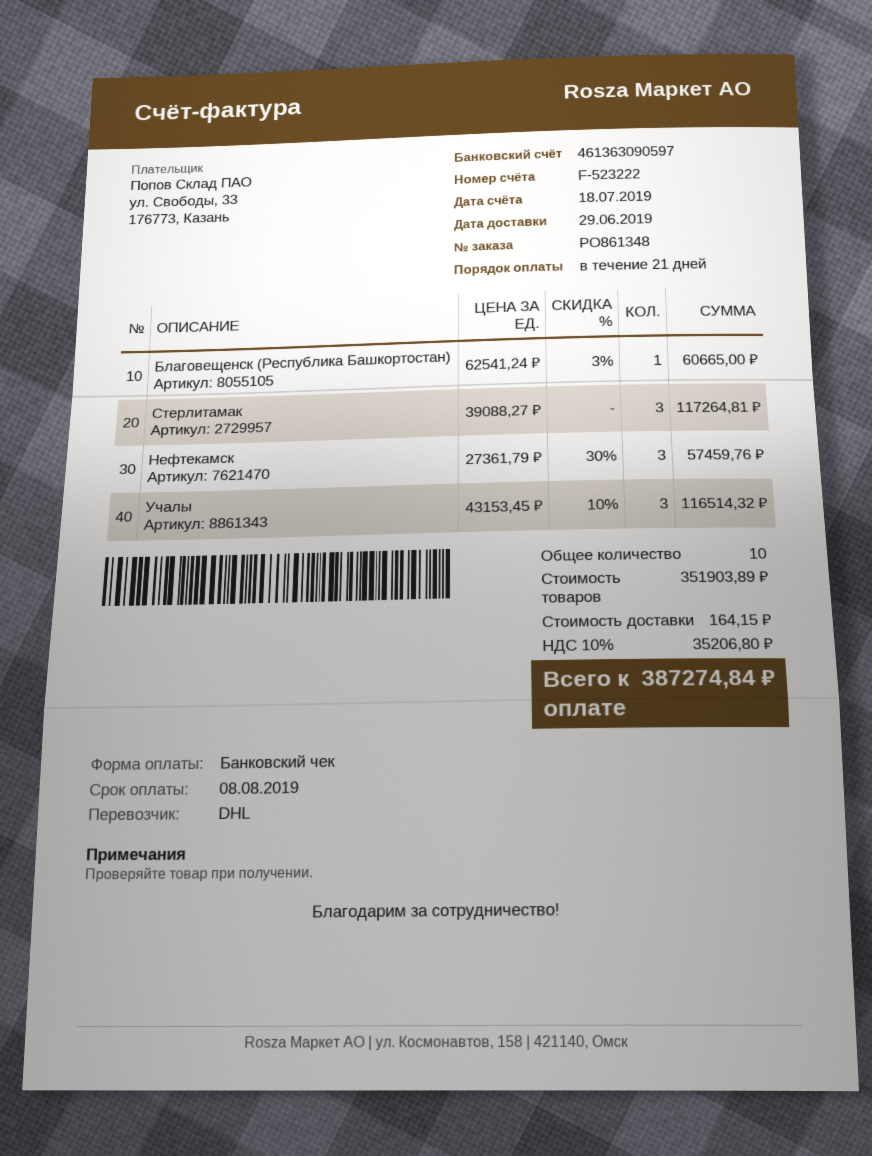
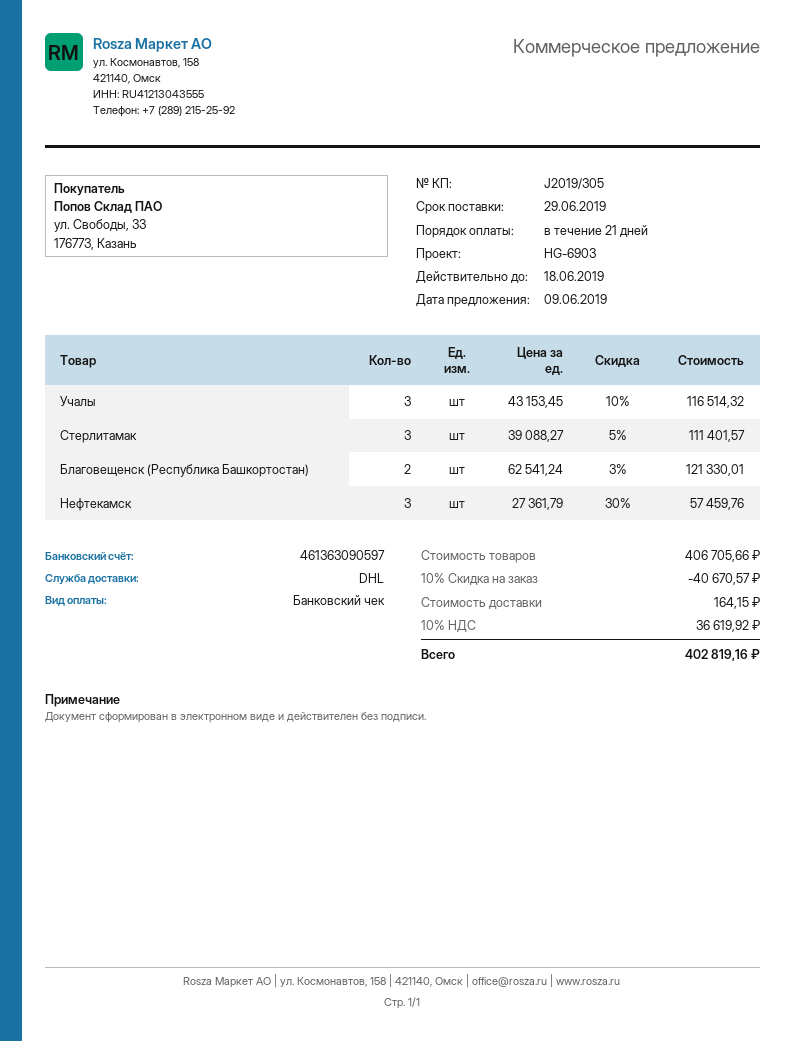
Благовещенск (Республика Башкортостан): 1 x 62541.24 - 3% = 60665.00 -> 2 x 62541.24 - 3% = 121330.01
Стерлитамак: 3 x 39088.27 = 117264.81 -> 3 x 39088.27 - 5% = 111401.57
subtotal: 351903.89 -> 406705.66
discount: none -> 10% = 40670.57
tax: 10% = 35206.80 -> 10% = 36619.92
total: 387274.84 -> 402819.16

